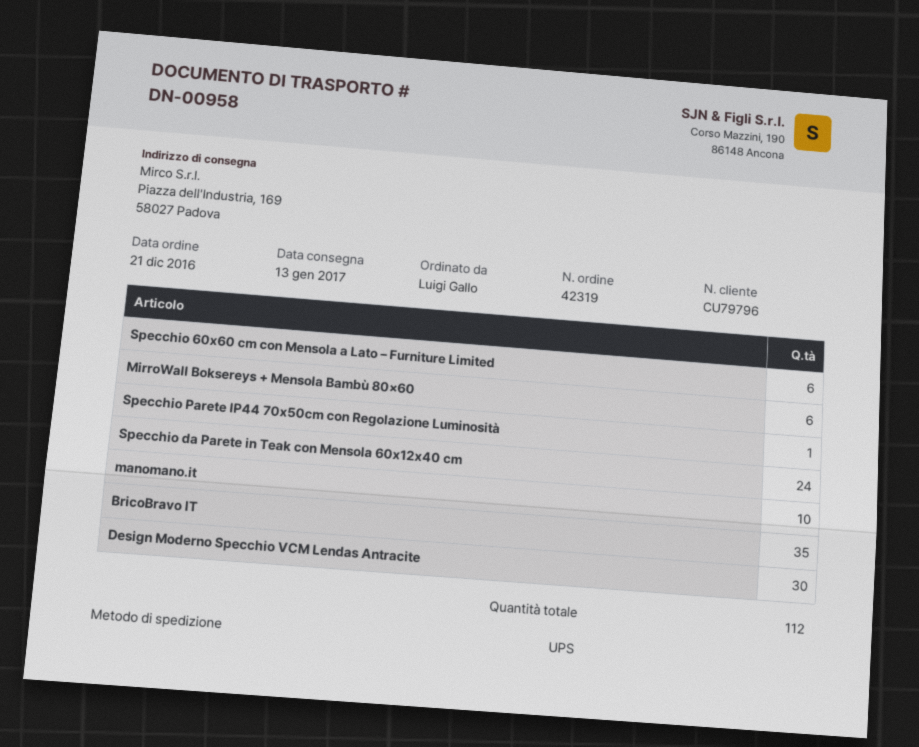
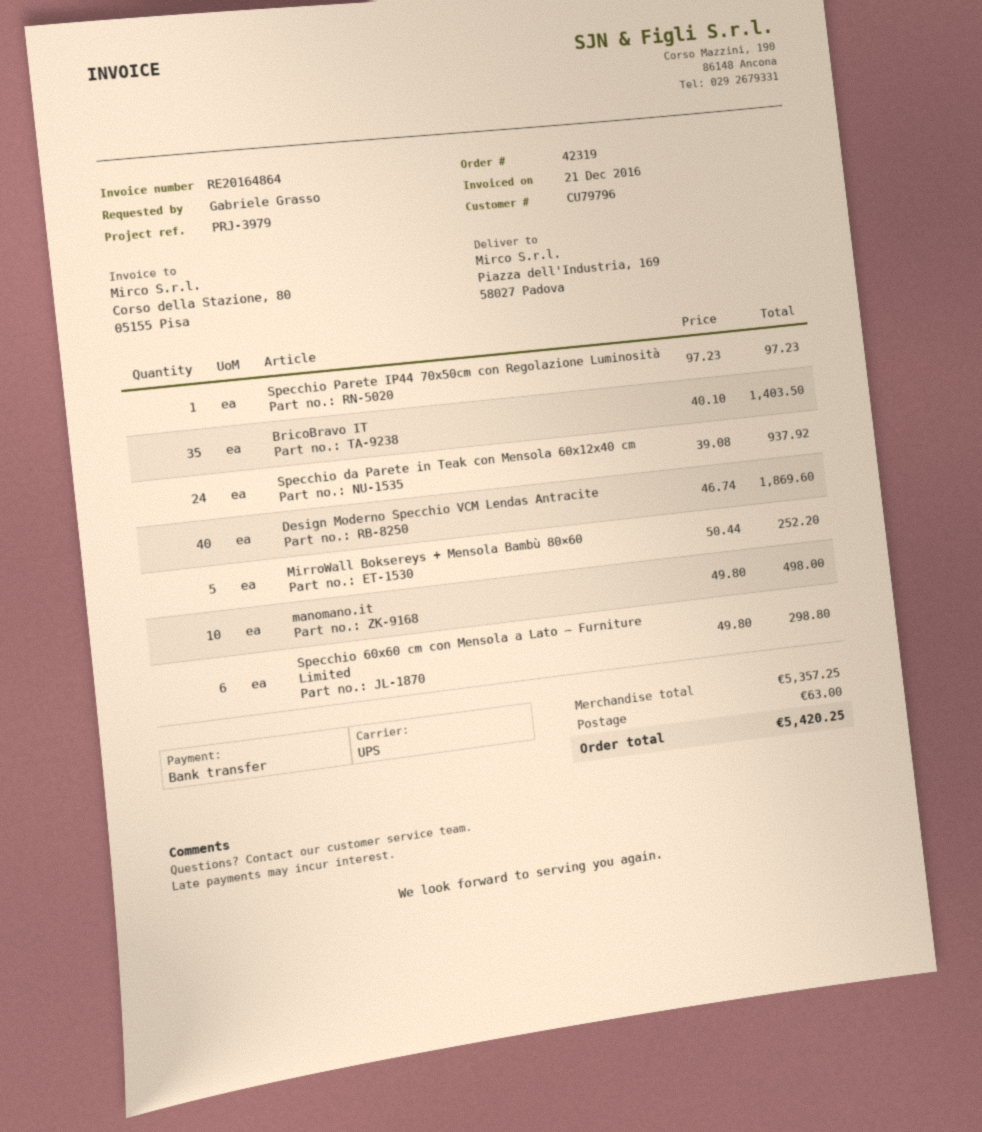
ordered by: Luigi Gallo -> Gabriele Grasso
MirroWall Boksereys + Mensola Bambù 80×60: 6 -> 5
Design Moderno Specchio VCM Lendas Antracite: 30 -> 40

